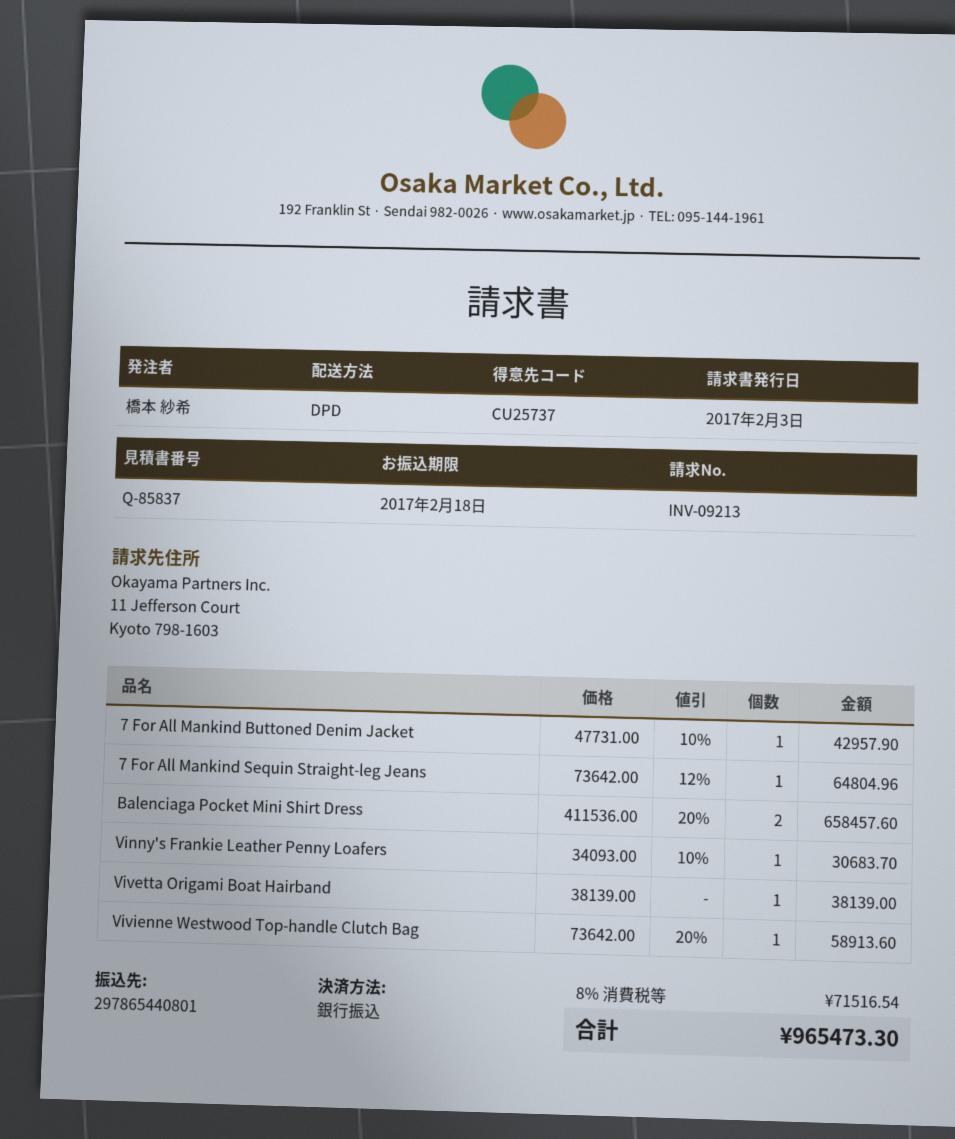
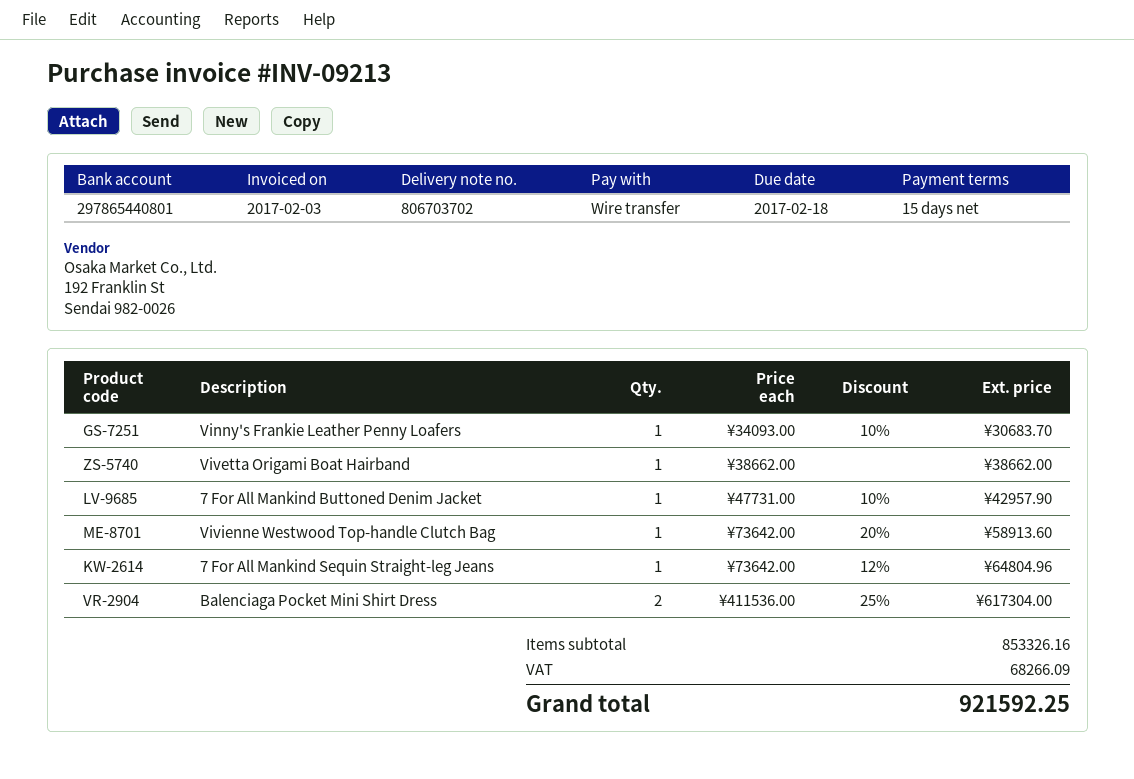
Balenciaga Pocket Mini Shirt Dress: 2 x 411536.00 - 20% = 658457.60 -> 2 x 411536.00 - 25% = 617304.00
Vivetta Origami Boat Hairband: 1 x 38139.00 = 38139.00 -> 1 x 38662.00 = 38662.00
tax: 71516.54 -> 68266.09
total: 965473.30 -> 921592.25

